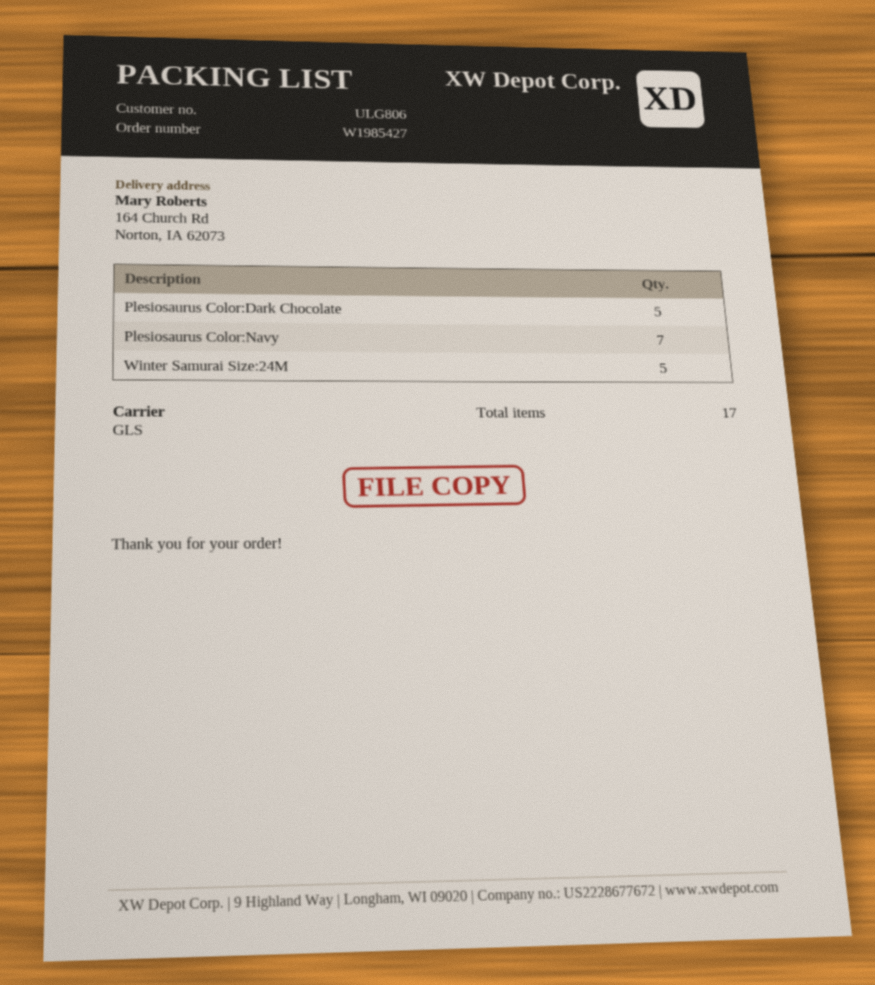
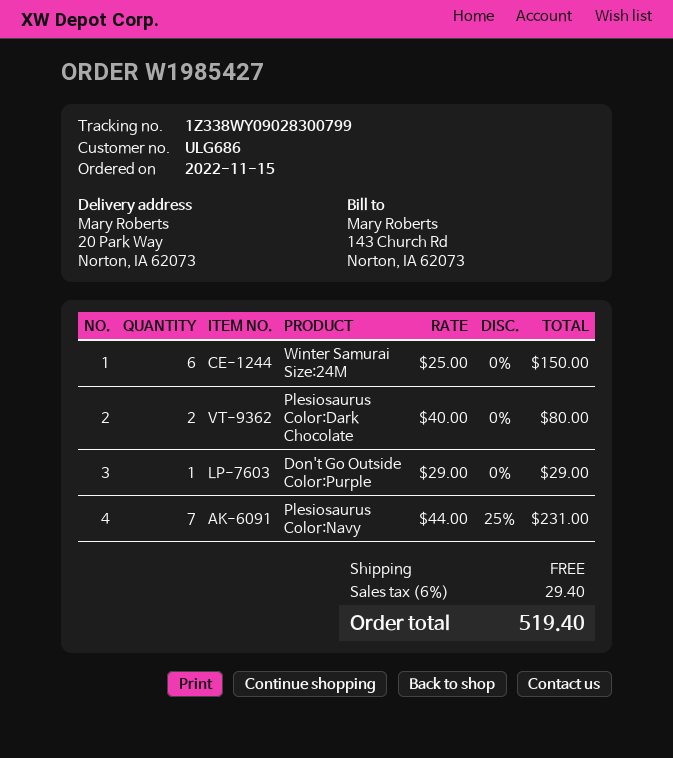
customer number: ULG806 -> ULG686
ship to: 164 Church Rd, Norton, IA 62073 -> 20 Park Way, Norton, IA 62073
Plesiosaurus Color:Dark Chocolate: 5 -> 2
Winter Samurai Size:24M: 5 -> 6
Don't Go Outside Color:Purple: none -> 1

